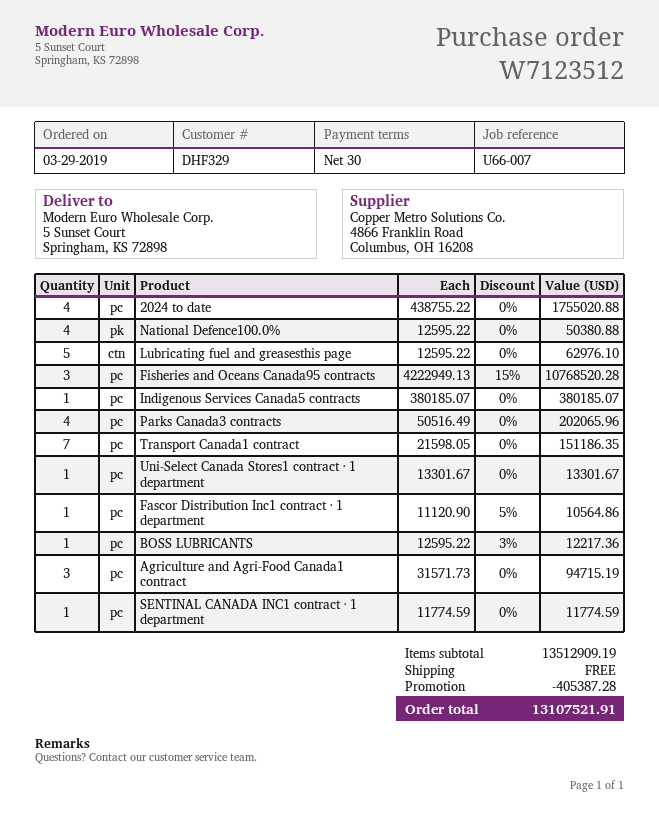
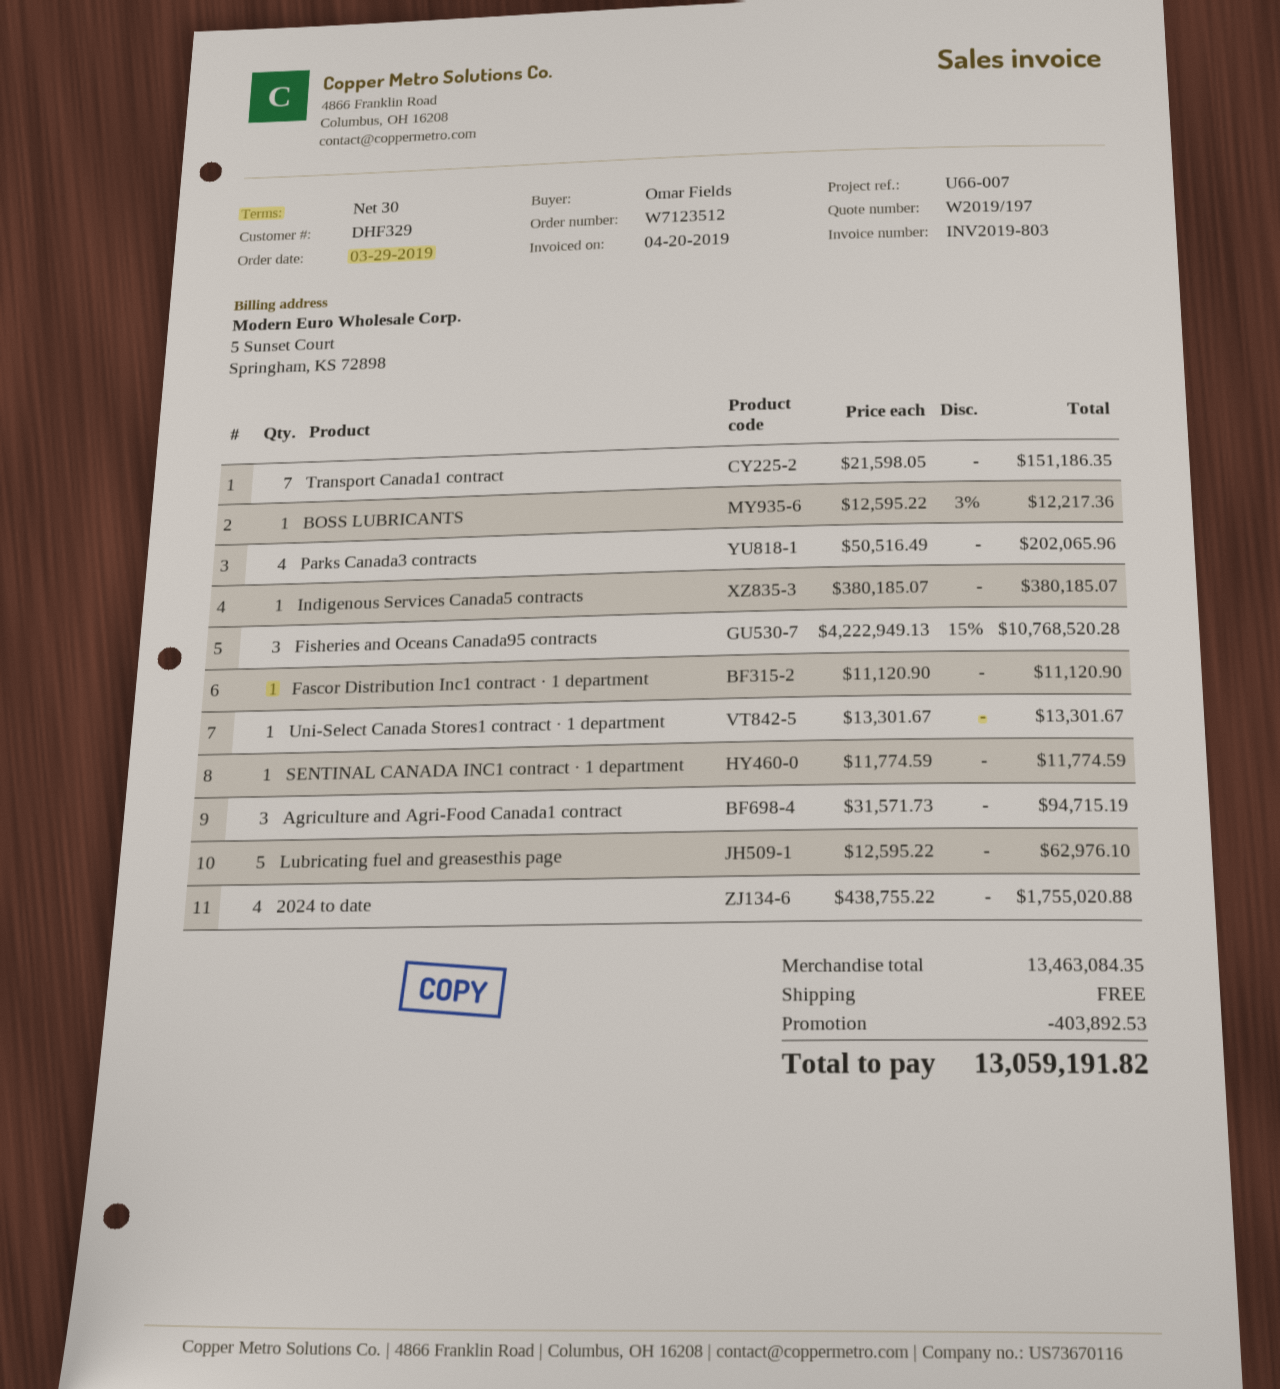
National Defence100.0%: 4 x 12595.22 = 50380.88 -> none
Fascor Distribution Inc1 contract · 1 department: 1 x 11120.90 - 5% = 10564.86 -> 1 x 11120.90 = 11120.90
subtotal: 13512909.19 -> 13463084.35
discount: 405387.28 -> 403892.53
total: 13107521.91 -> 13059191.82

